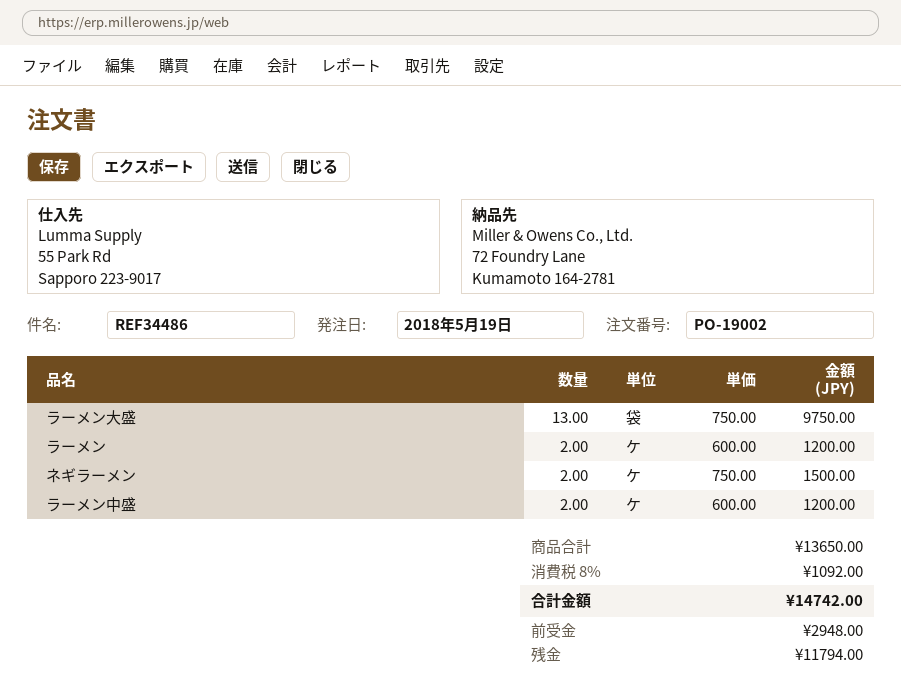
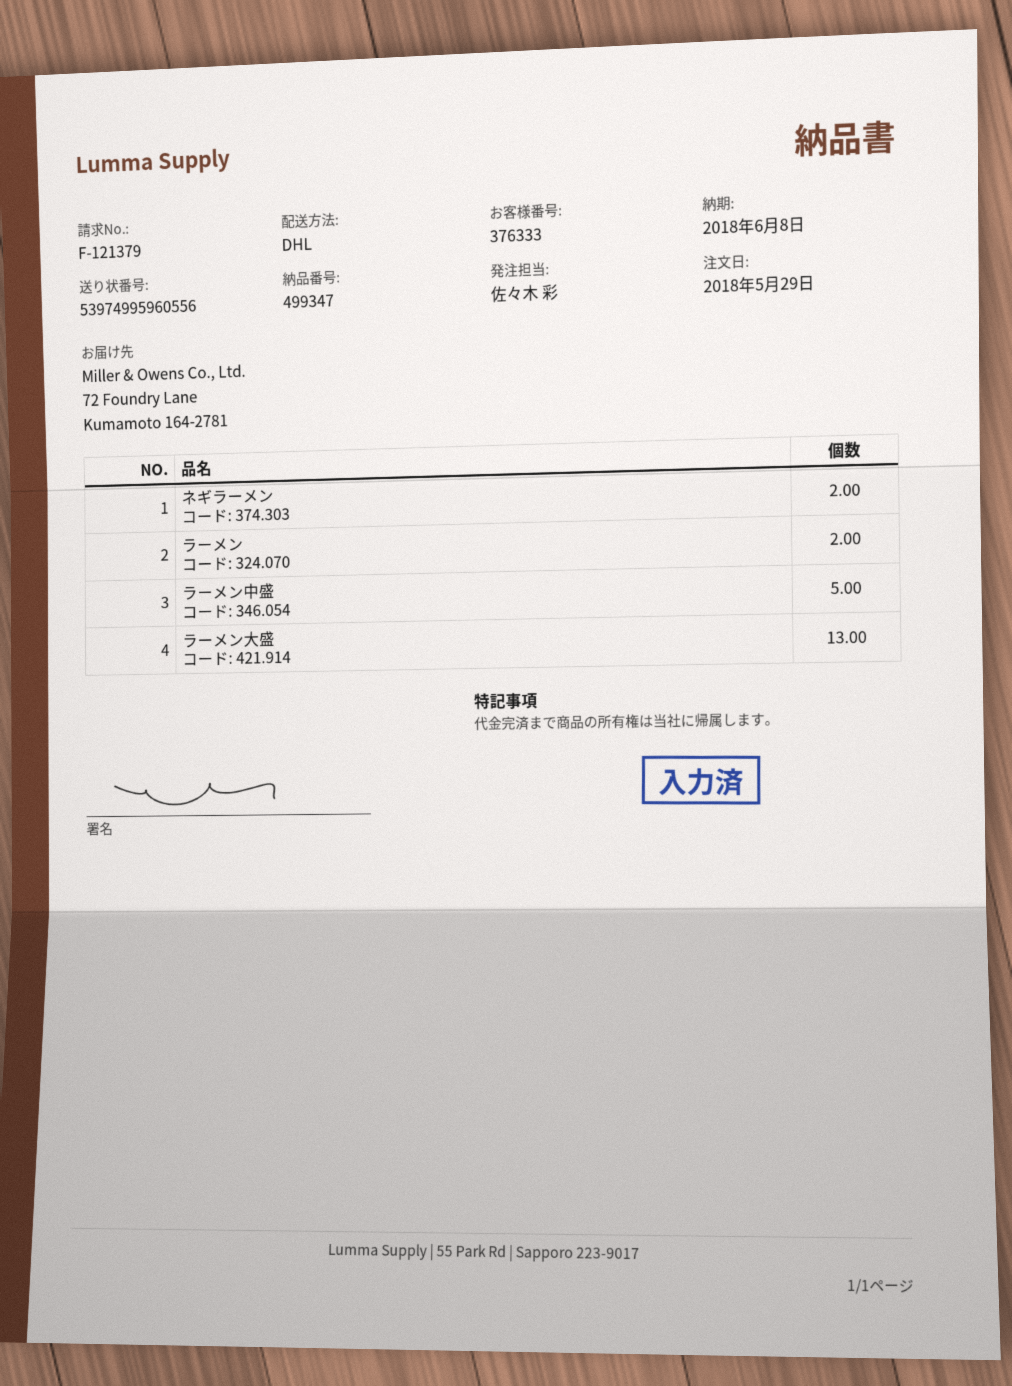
order date: 2018-05-19 -> 2018-05-29
ラーメン中盛: 2 -> 5

